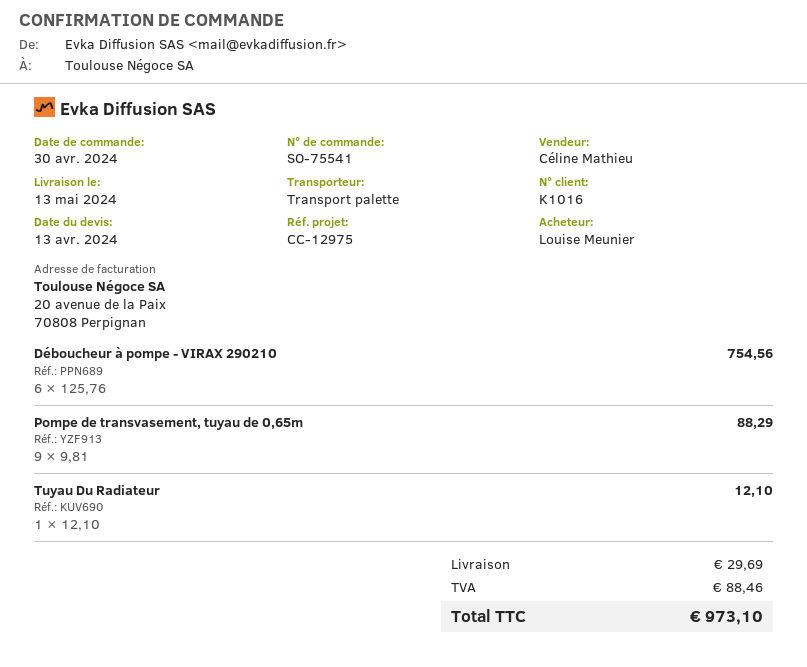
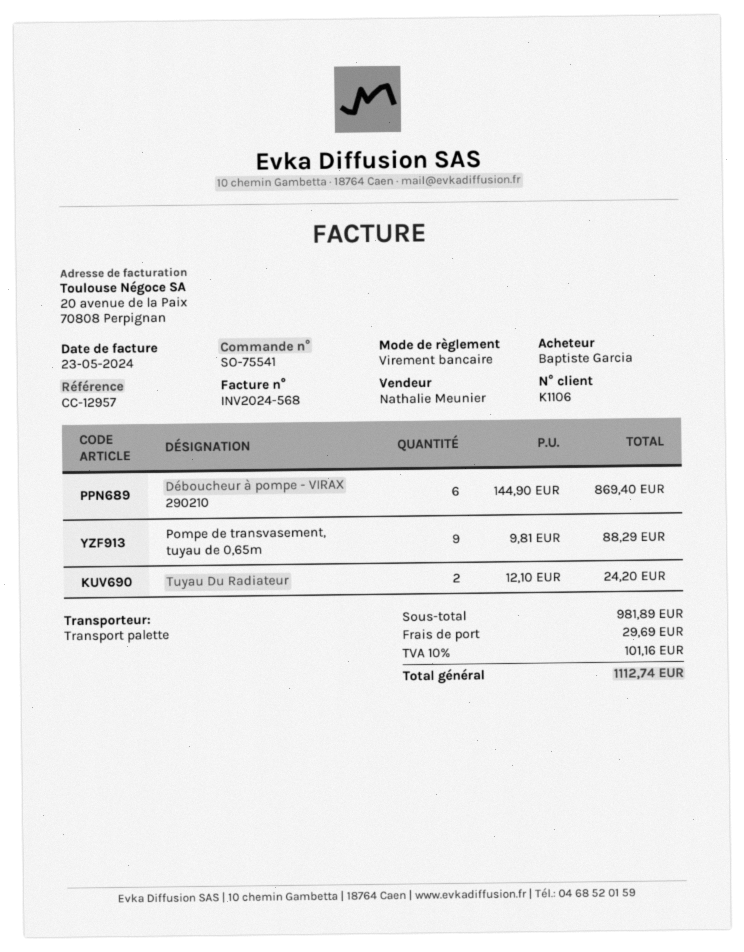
customer number: K1016 -> K1106
reference: CC-12975 -> CC-12957
ordered by: Louise Meunier -> Baptiste Garcia
sales rep: Céline Mathieu -> Nathalie Meunier
Déboucheur à pompe - VIRAX 290210: 6 x 125.76 = 754.56 -> 6 x 144.90 = 869.40
Tuyau Du Radiateur: 1 x 12.10 = 12.10 -> 2 x 12.10 = 24.20
tax: 88.46 -> 101.16
total: 973.10 -> 1112.74

